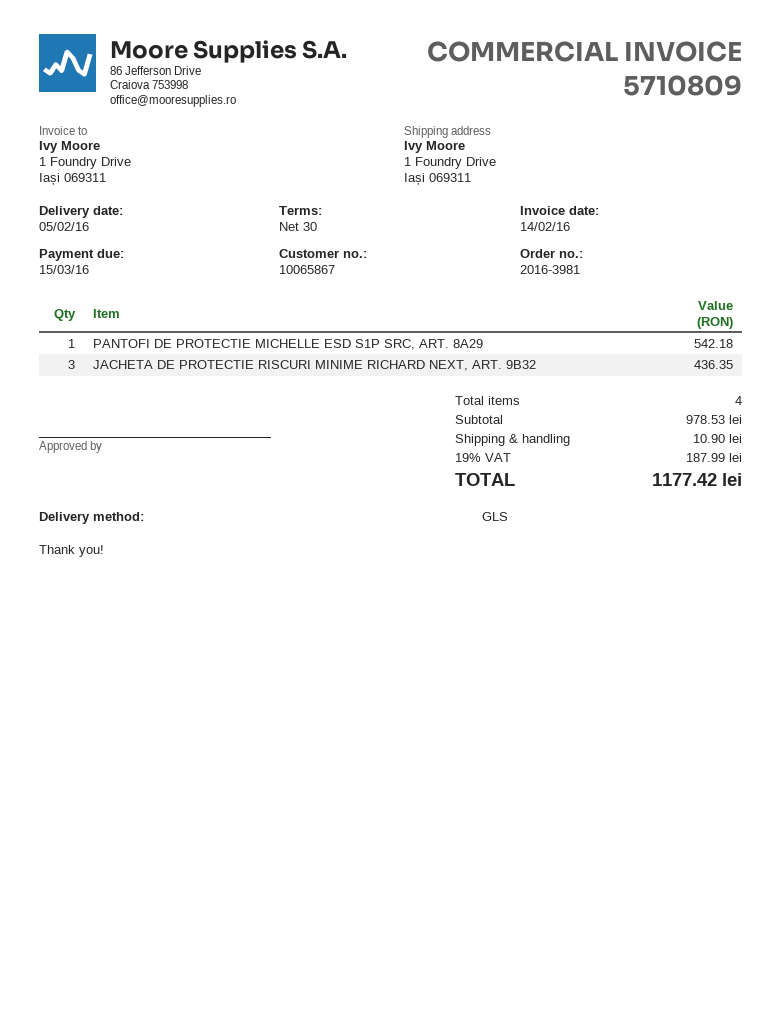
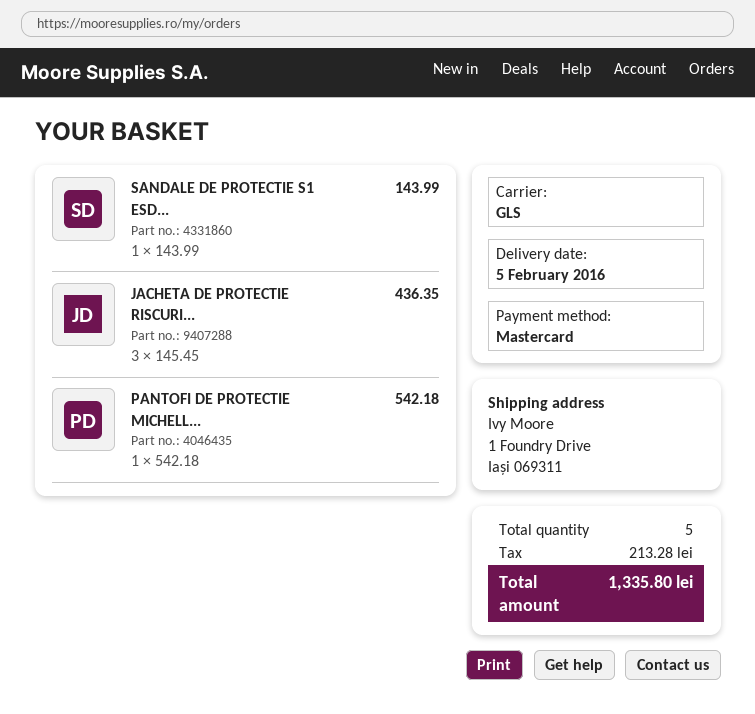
SANDALE DE PROTECTIE S1 ESD...: none -> 1 for 143.99
total quantity: 4 -> 5
shipping: 10.90 -> none
tax: 187.99 -> 213.28
total: 1177.42 -> 1335.80

